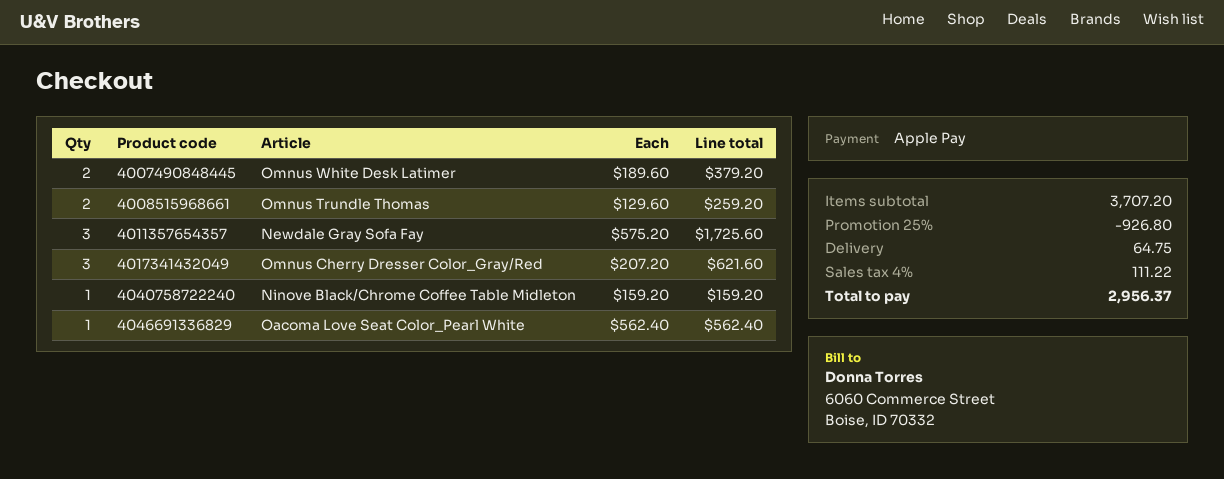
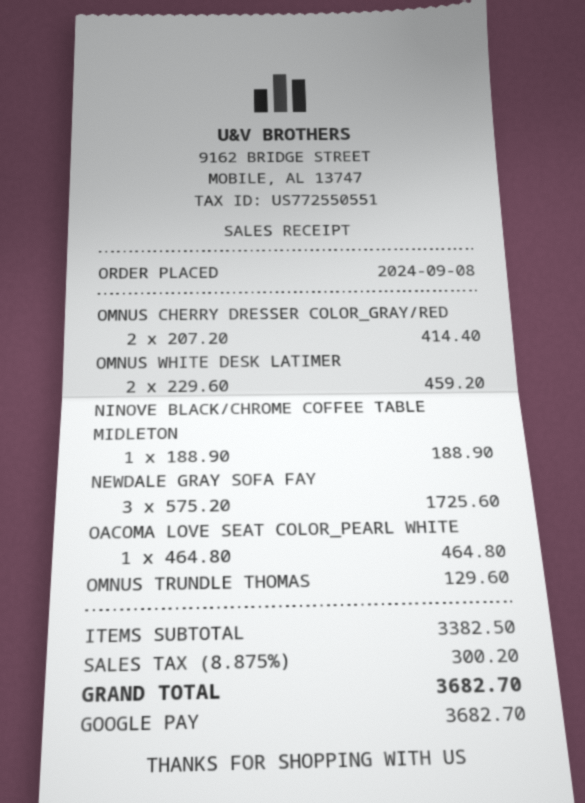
payment method: Apple Pay -> Google Pay
Omnus White Desk Latimer: 2 x 189.60 = 379.20 -> 2 x 229.60 = 459.20
Omnus Trundle Thomas: 2 x 129.60 = 259.20 -> 1 x 129.60 = 129.60
Omnus Cherry Dresser Color_Gray/Red: 3 x 207.20 = 621.60 -> 2 x 207.20 = 414.40
Ninove Black/Chrome Coffee Table Midleton: 1 x 159.20 = 159.20 -> 1 x 188.90 = 188.90
Oacoma Love Seat Color_Pearl White: 1 x 562.40 = 562.40 -> 1 x 464.80 = 464.80
subtotal: 3707.20 -> 3382.50
discount: 25% = 926.80 -> none
shipping: 64.75 -> none
tax: 4% = 111.22 -> 8.875% = 300.20
total: 2956.37 -> 3682.70

